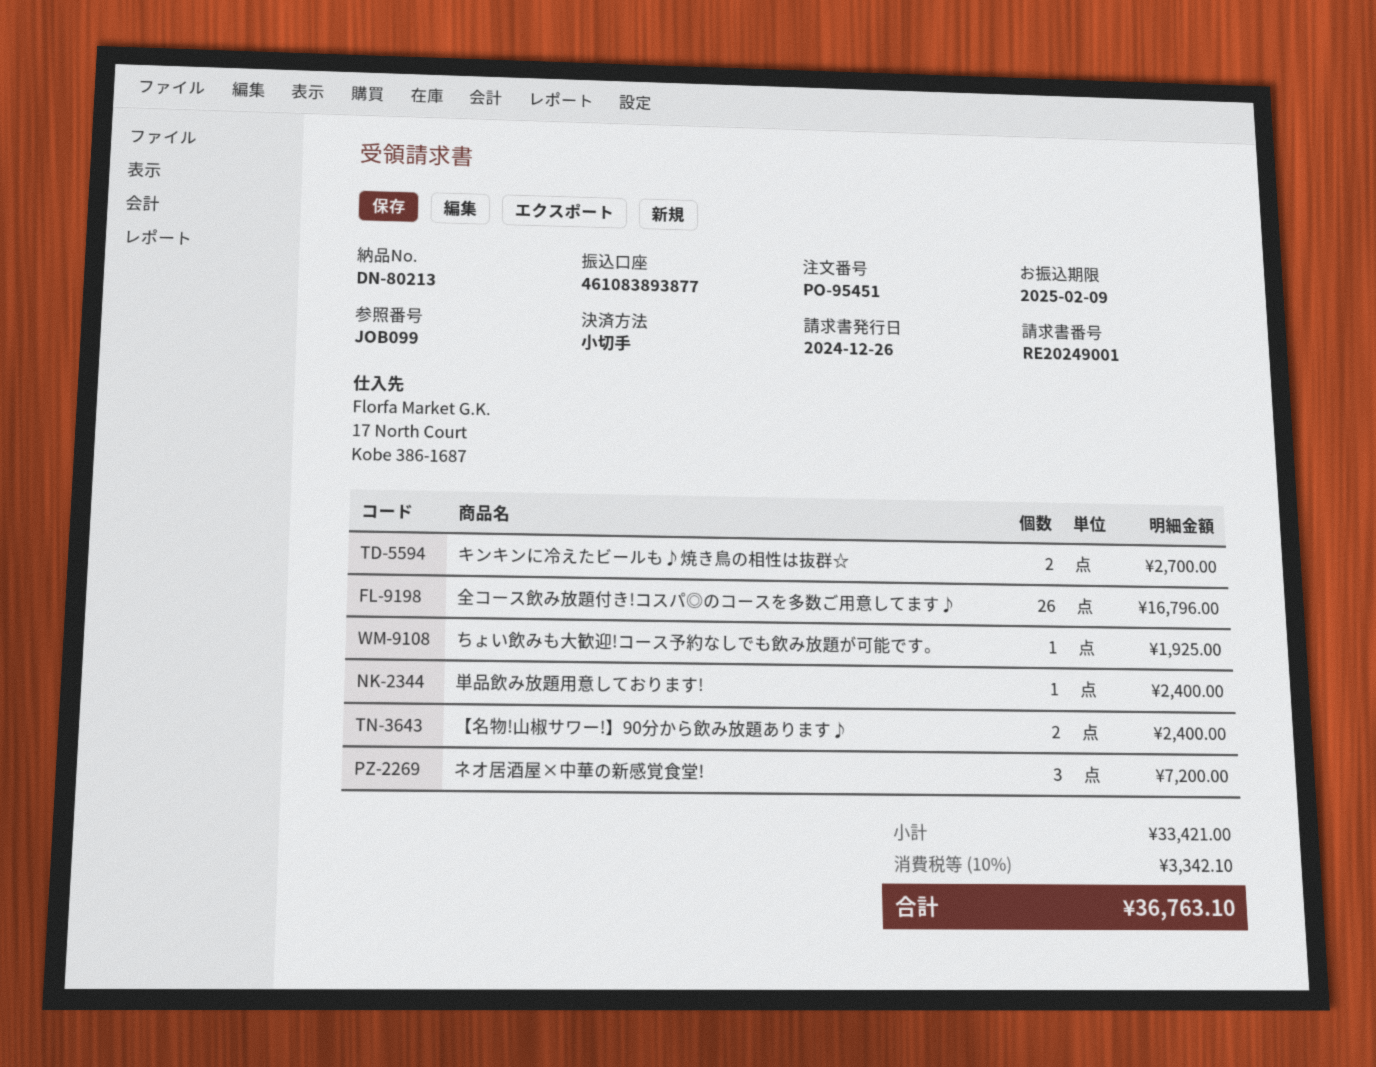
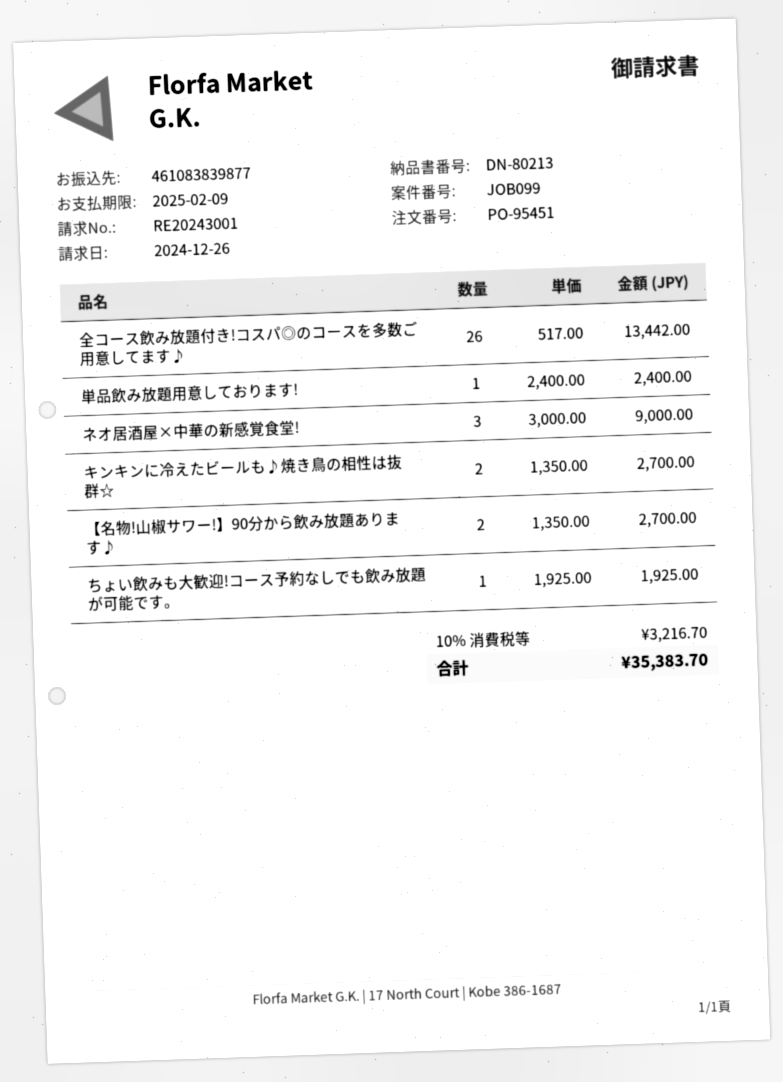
invoice number: RE20249001 -> RE20243001
bank account: 461083893877 -> 461083839877
全コース飲み放題付き!コスパ◎のコースを多数ご用意してます♪: 26 for 16796.00 -> 26 for 13442.00
【名物!山椒サワー!】90分から飲み放題あります♪: 2 for 2400.00 -> 2 for 2700.00
ネオ居酒屋×中華の新感覚食堂!: 3 for 7200.00 -> 3 for 9000.00
tax: 10% = 3342.10 -> 10% = 3216.70
total: 36763.10 -> 35383.70

